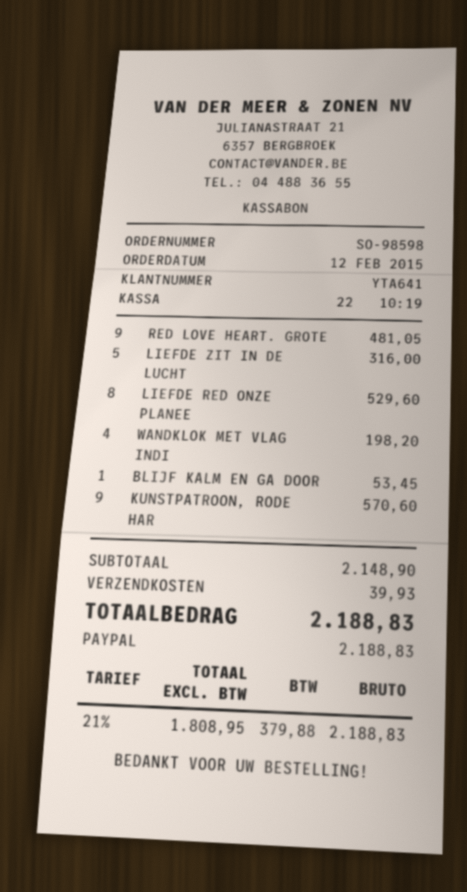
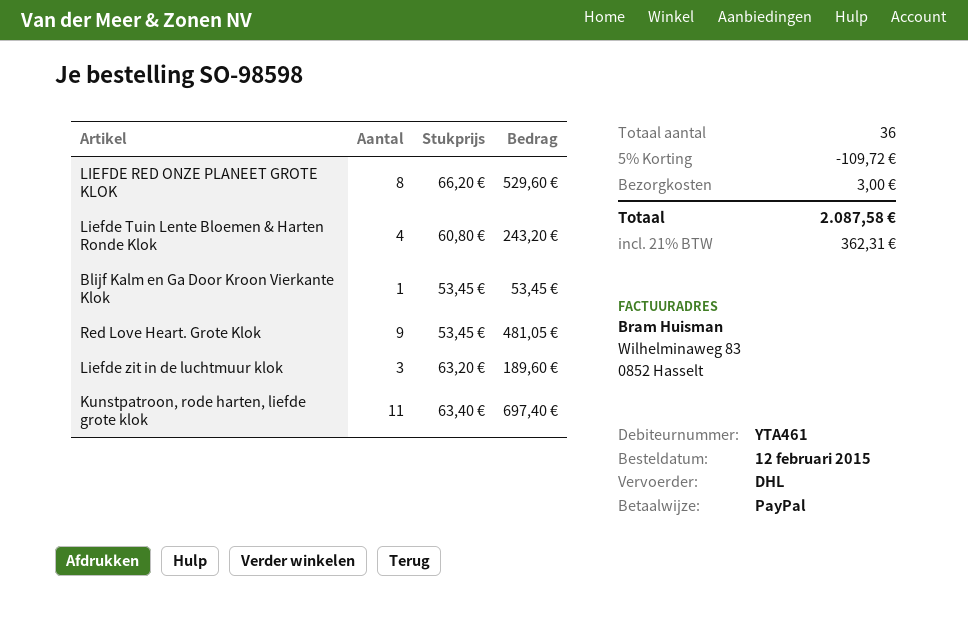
customer number: YTA641 -> YTA461
LIEFDE ZIT IN DE LUCHT: 5 for 316.00 -> 3 for 189.60
WANDKLOK MET VLAG INDI: 4 for 198.20 -> none
KUNSTPATROON, RODE HAR: 9 for 570.60 -> 11 for 697.40
Liefde Tuin Lente Bloemen & Harten Ronde Klok: none -> 4 for 243.20
discount: none -> 5% = 109.72
shipping: 39.93 -> 3.00
tax: 21% = 379.88 -> 21% = 362.31
total: 2188.83 -> 2087.58

